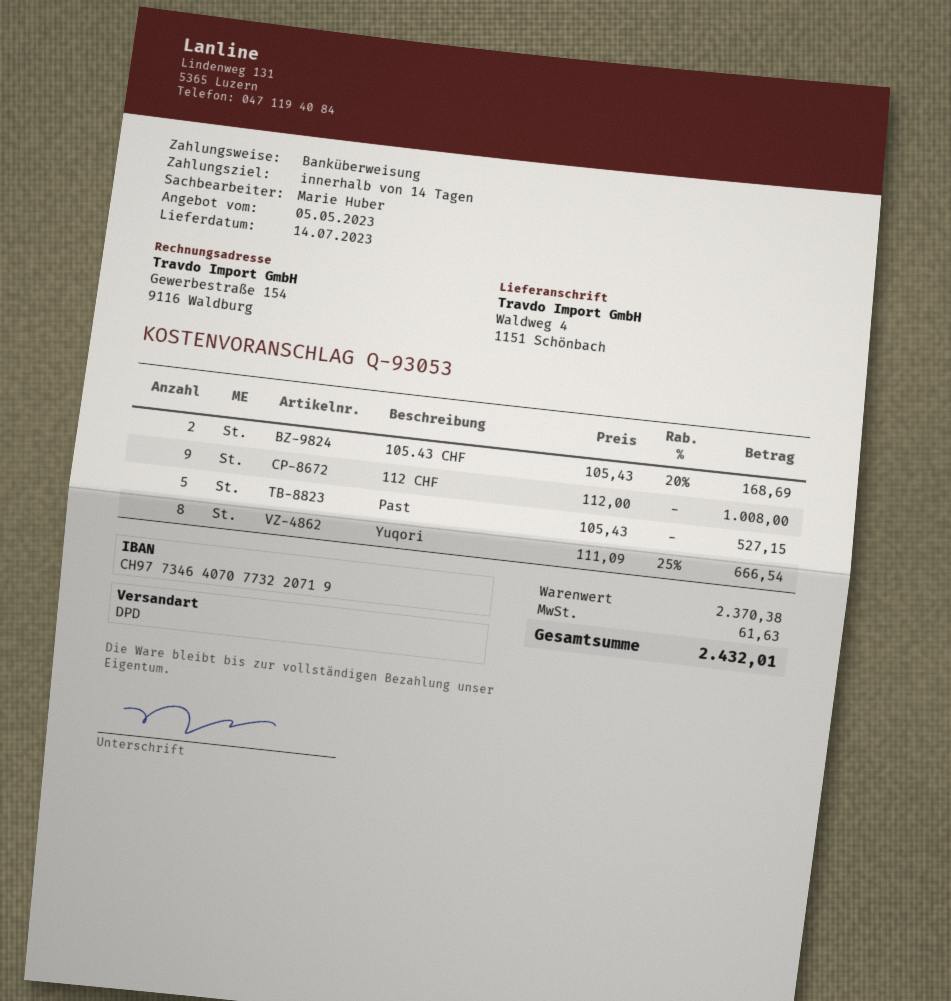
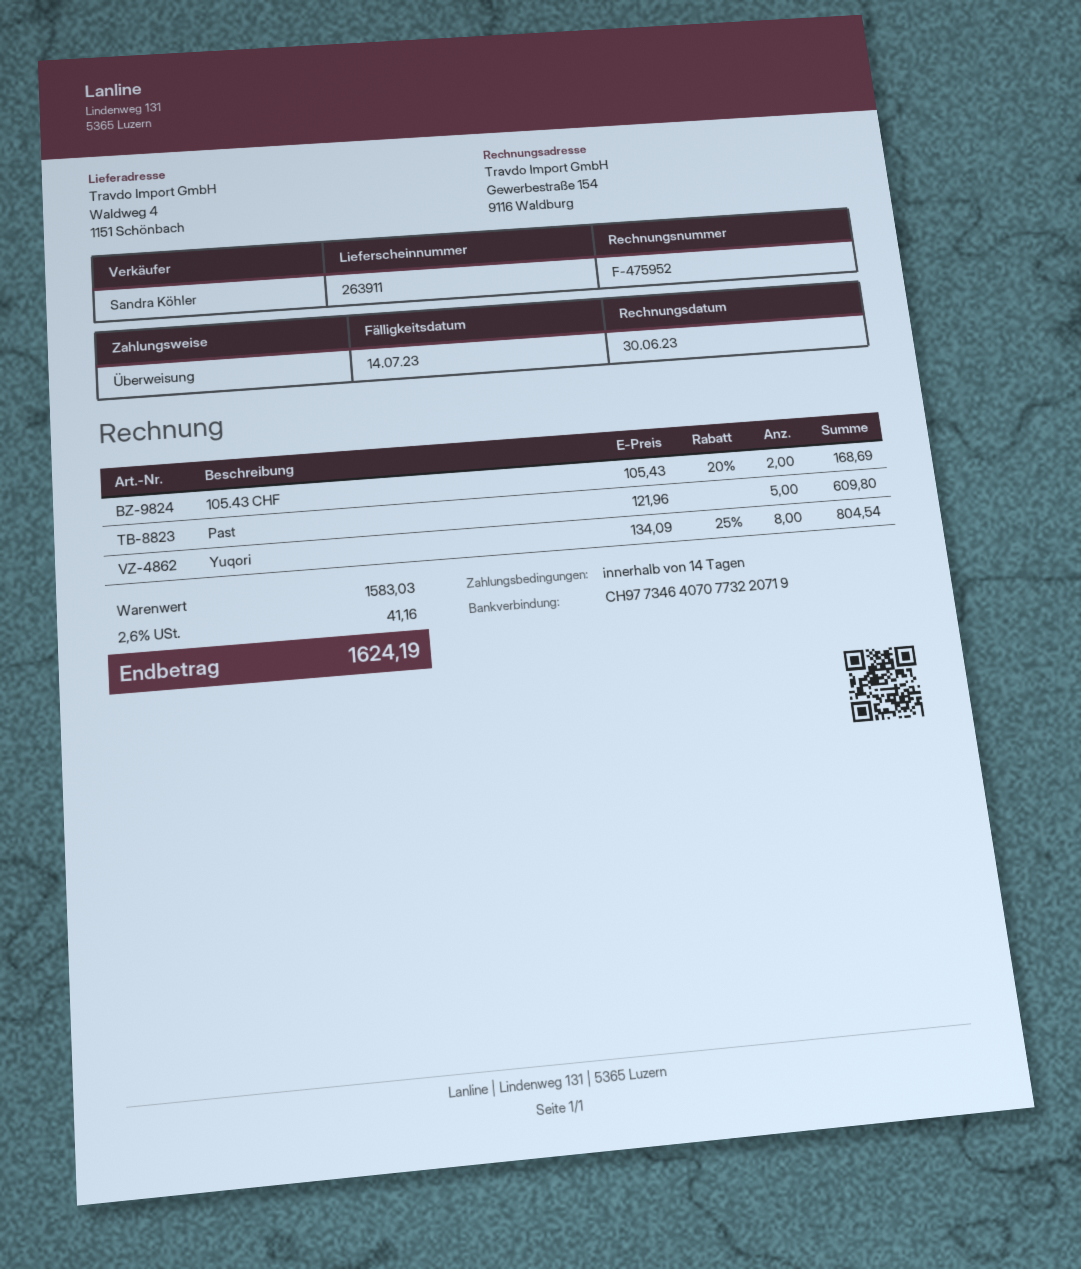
sales rep: Marie Huber -> Sandra Köhler
112 CHF: 9 x 112.00 = 1008.00 -> none
Past: 5 x 105.43 = 527.15 -> 5 x 121.96 = 609.80
Yuqori: 8 x 111.09 - 25% = 666.54 -> 8 x 134.09 - 25% = 804.54
subtotal: 2370.38 -> 1583.03
tax: 61.63 -> 41.16
total: 2432.01 -> 1624.19

